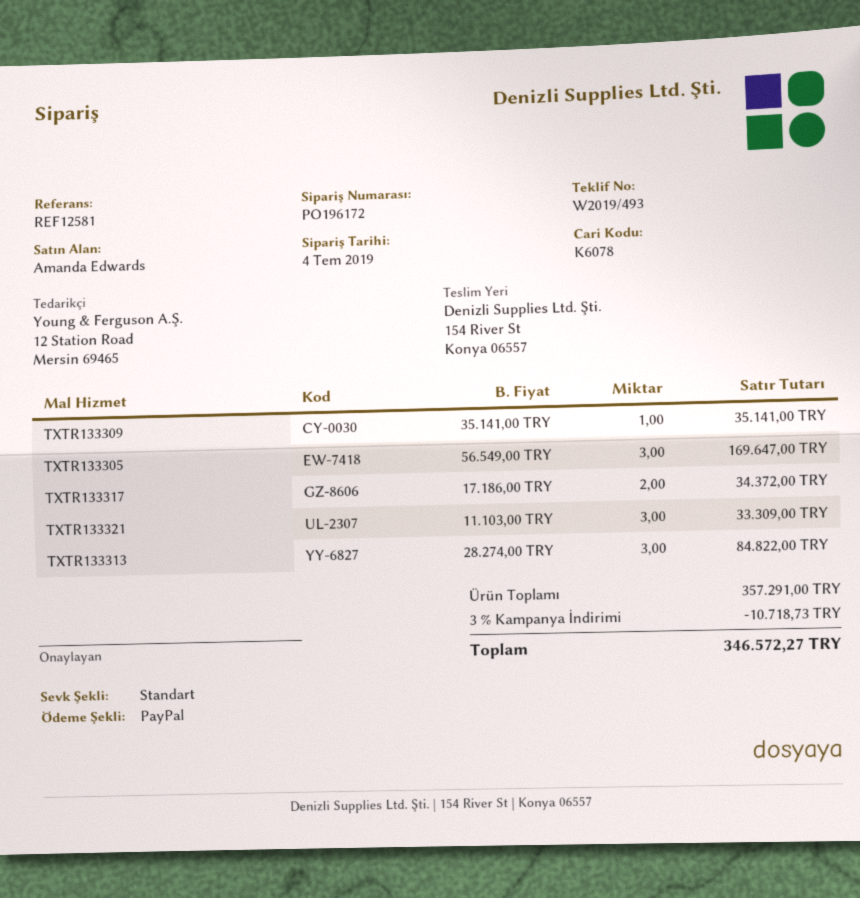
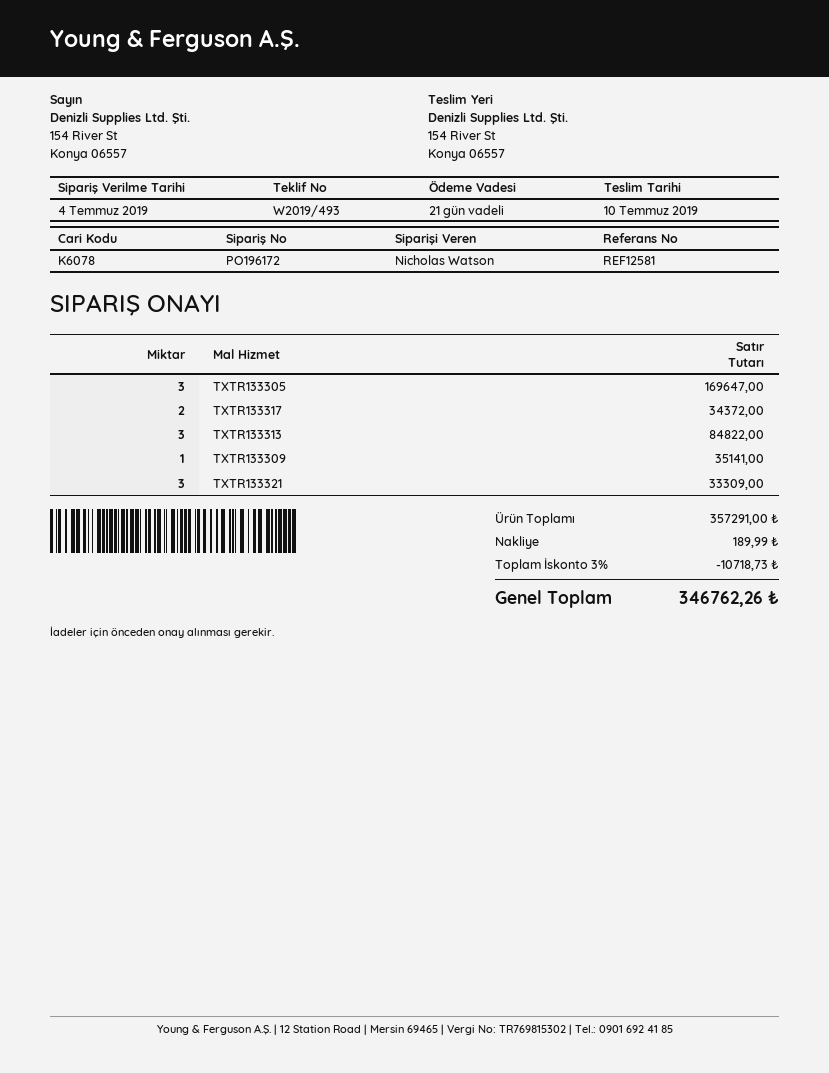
ordered by: Amanda Edwards -> Nicholas Watson
shipping: none -> 189.99
total: 346572.27 -> 346762.26

